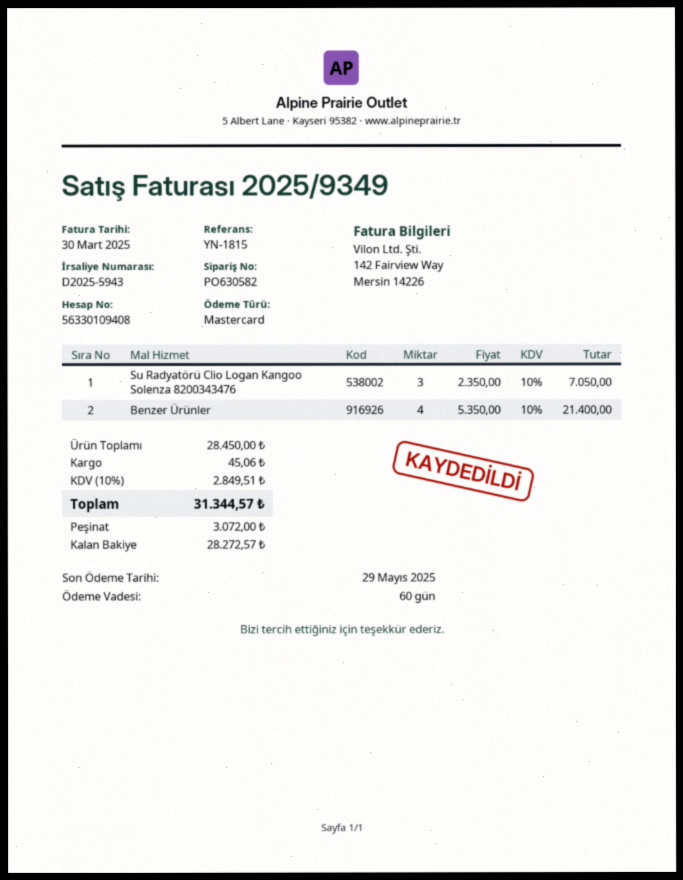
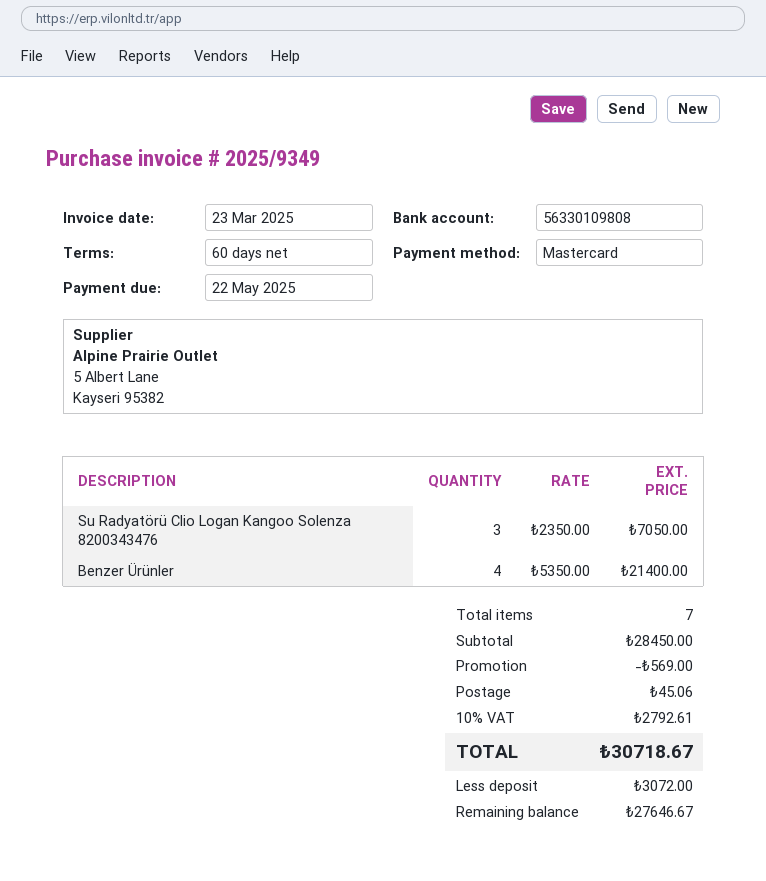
invoice date: 2025-03-30 -> 2025-03-23
due date: 2025-05-29 -> 2025-05-22
bank account: 56330109408 -> 56330109808
discount: none -> 569.00
tax: 10% = 2849.51 -> 10% = 2792.61
total: 31344.57 -> 30718.67
balance: 28272.57 -> 27646.67

